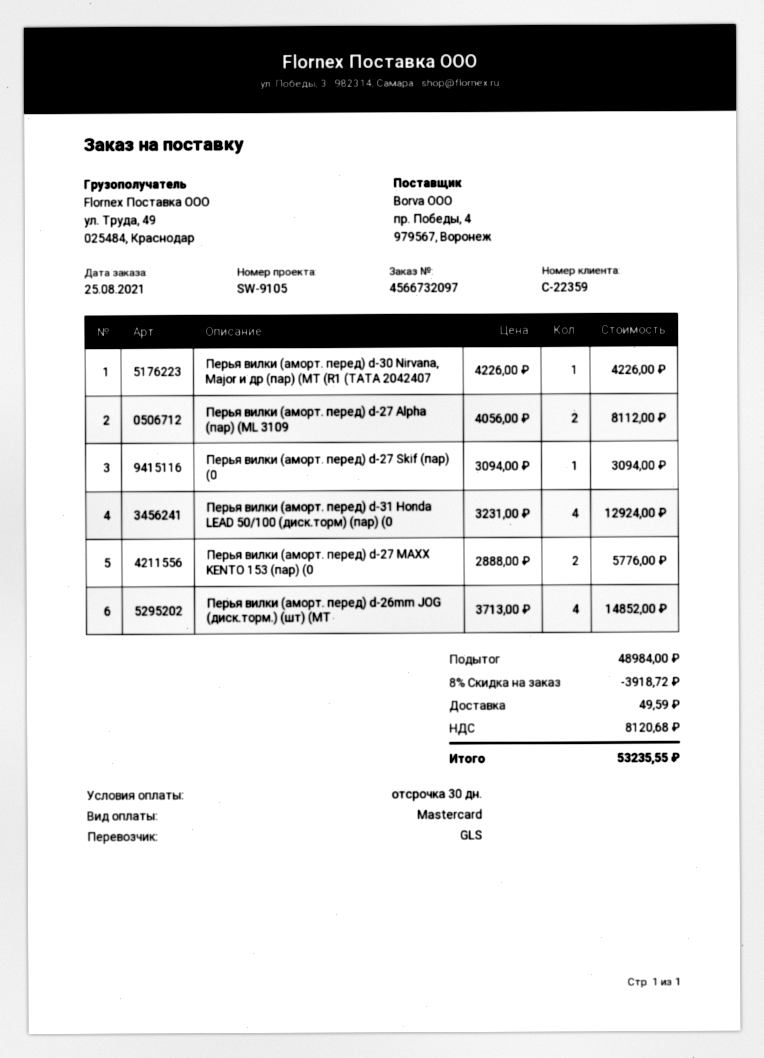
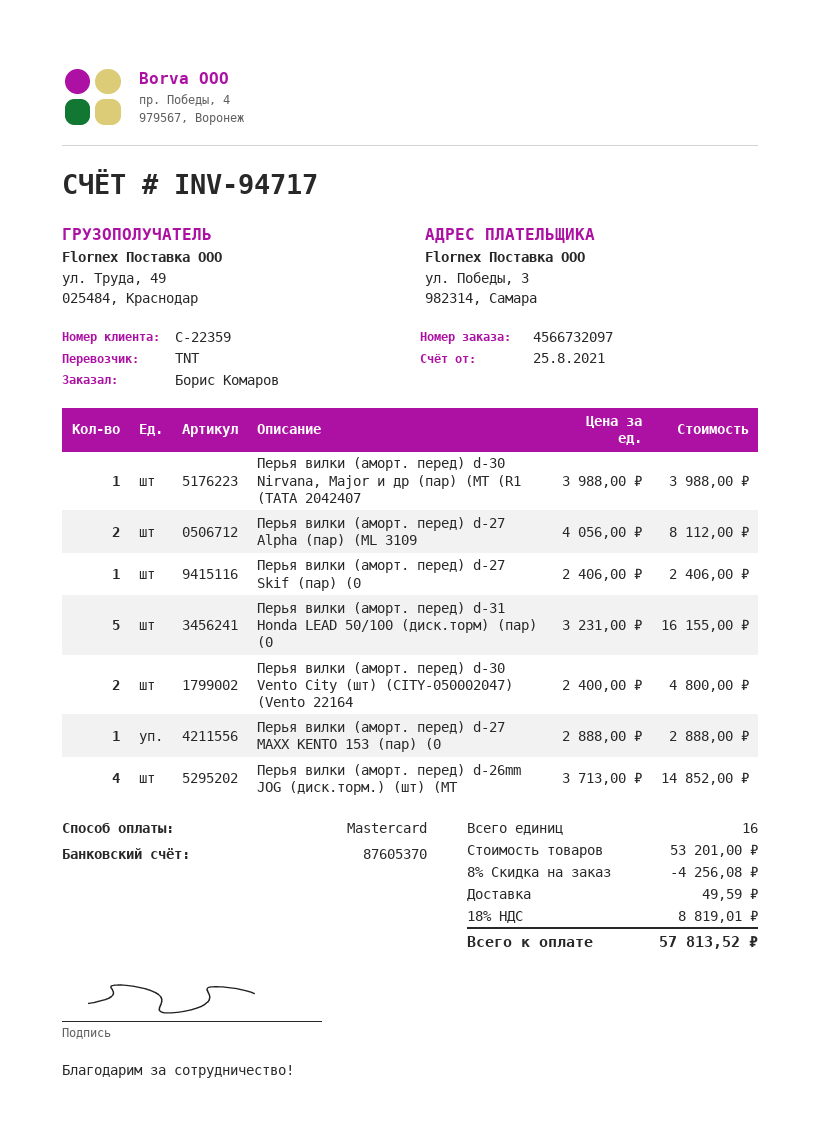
shipping method: GLS -> TNT
Перья вилки (аморт. перед) d-30 Nirvana, Major и др (пар) (MT (R1 (TATA 2042407: 1 x 4226.00 = 4226.00 -> 1 x 3988.00 = 3988.00
Перья вилки (аморт. перед) d-27 Skif (пар) (0: 1 x 3094.00 = 3094.00 -> 1 x 2406.00 = 2406.00
Перья вилки (аморт. перед) d-31 Honda LEAD 50/100 (диск.торм) (пар) (0: 4 x 3231.00 = 12924.00 -> 5 x 3231.00 = 16155.00
Перья вилки (аморт. перед) d-27 MAXX KENTO 153 (пар) (0: 2 x 2888.00 = 5776.00 -> 1 x 2888.00 = 2888.00
Перья вилки (аморт. перед) d-30 Vento City (шт) (CITY-050002047) (Vento 22164: none -> 2 x 2400.00 = 4800.00
subtotal: 48984.00 -> 53201.00
discount: 8% = 3918.72 -> 8% = 4256.08
tax: 8120.68 -> 8819.01
total: 53235.55 -> 57813.52

